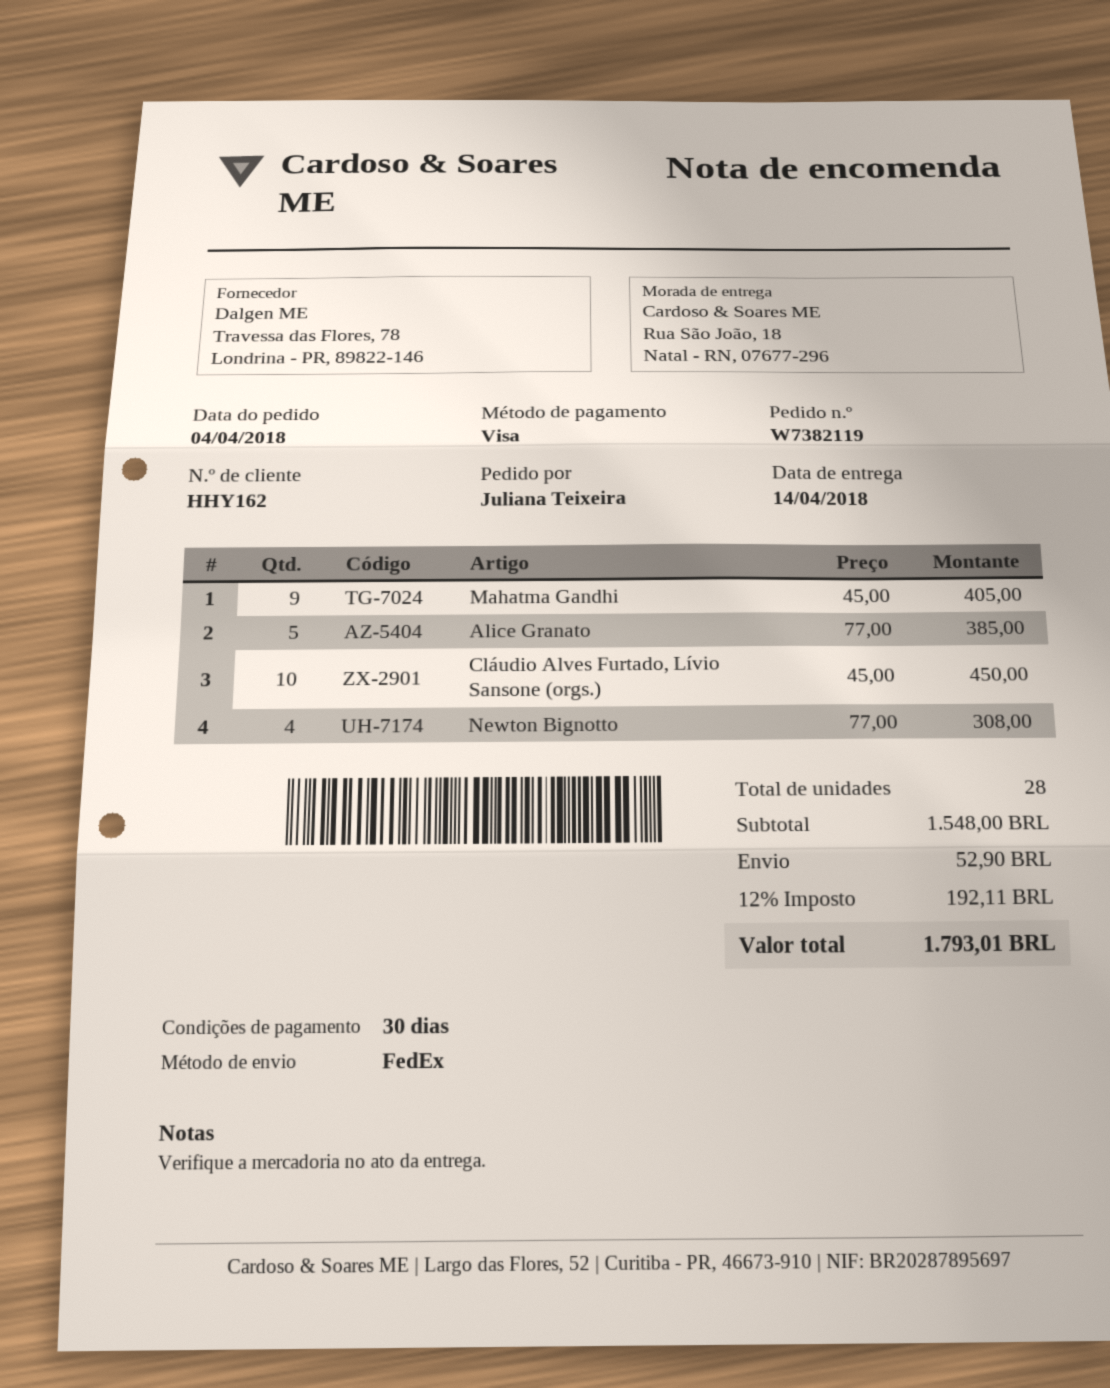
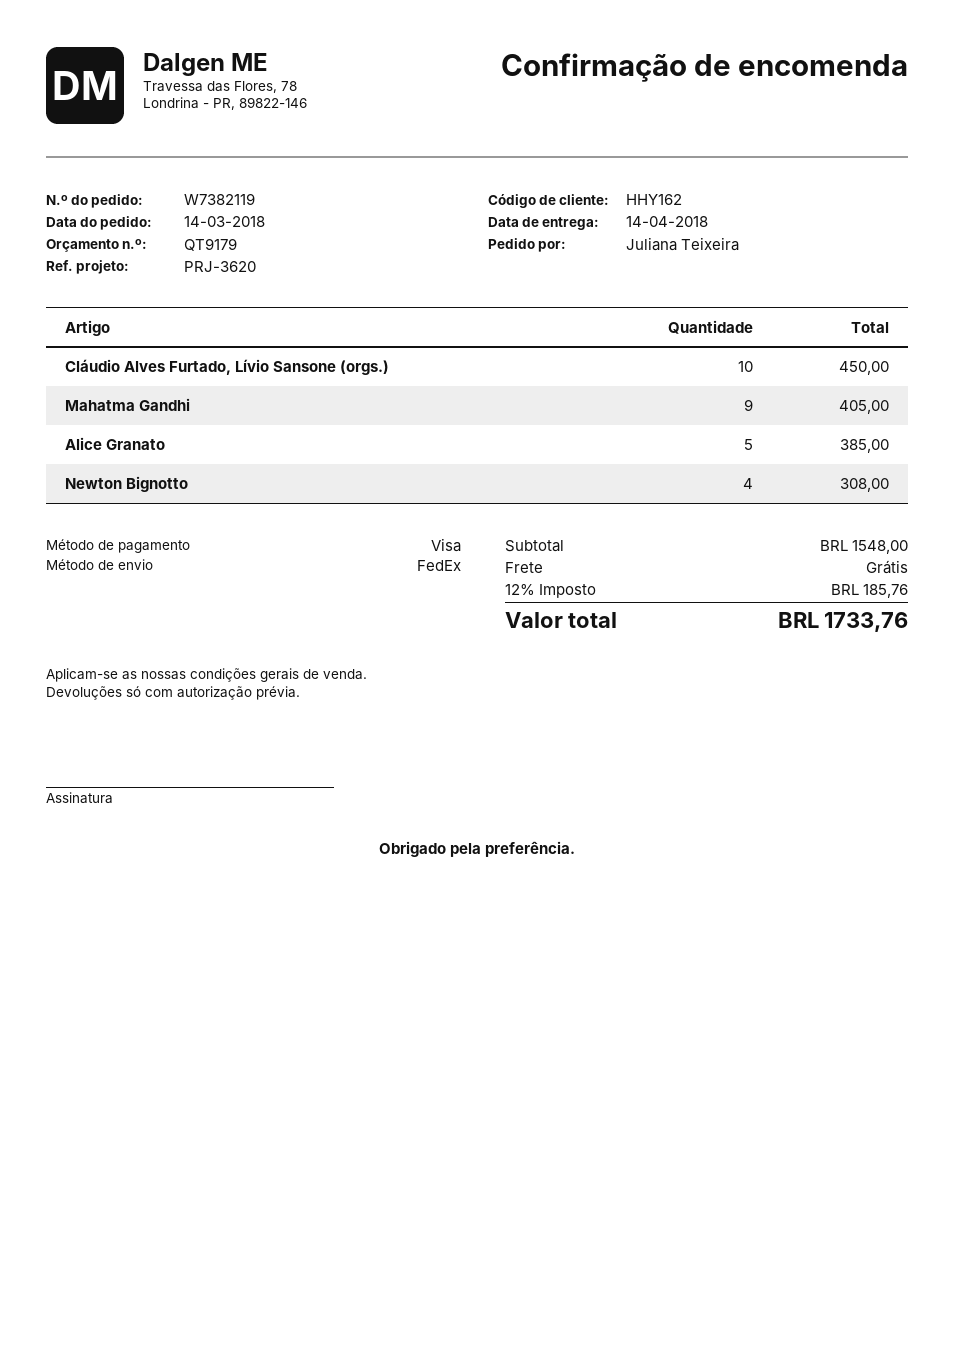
order date: 2018-04-04 -> 2018-03-14
shipping: 52.90 -> 0.00
tax: 12% = 192.11 -> 12% = 185.76
total: 1793.01 -> 1733.76

